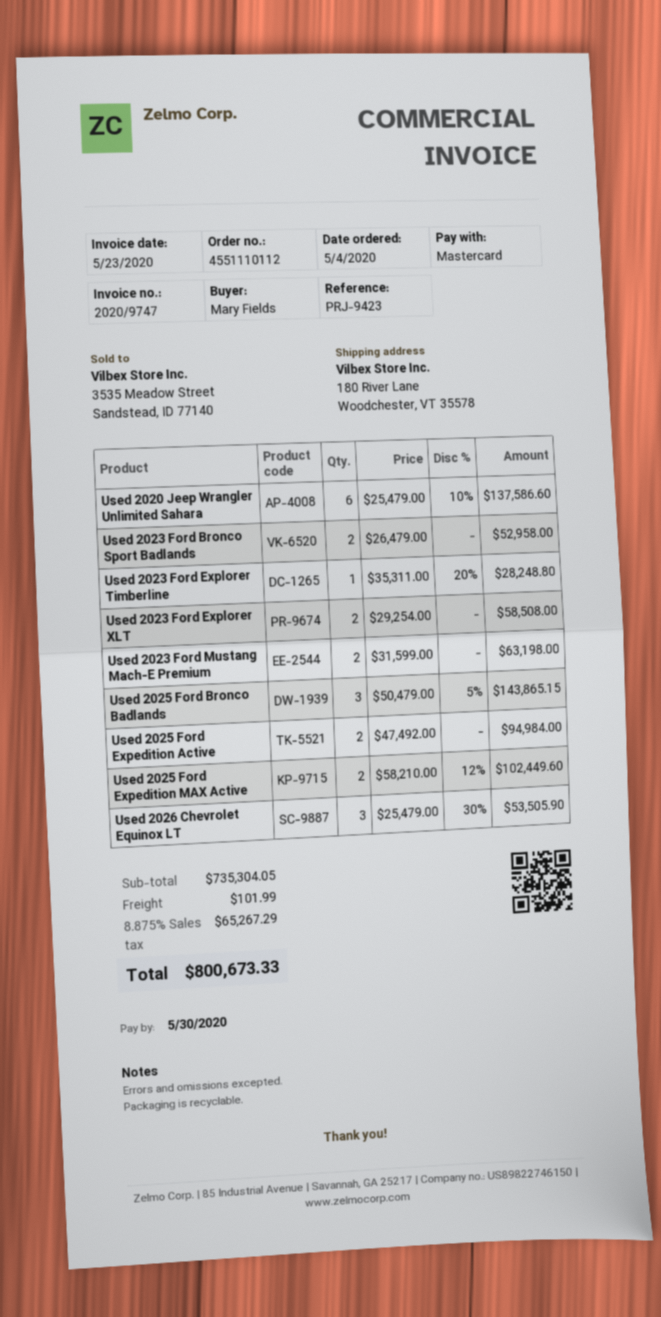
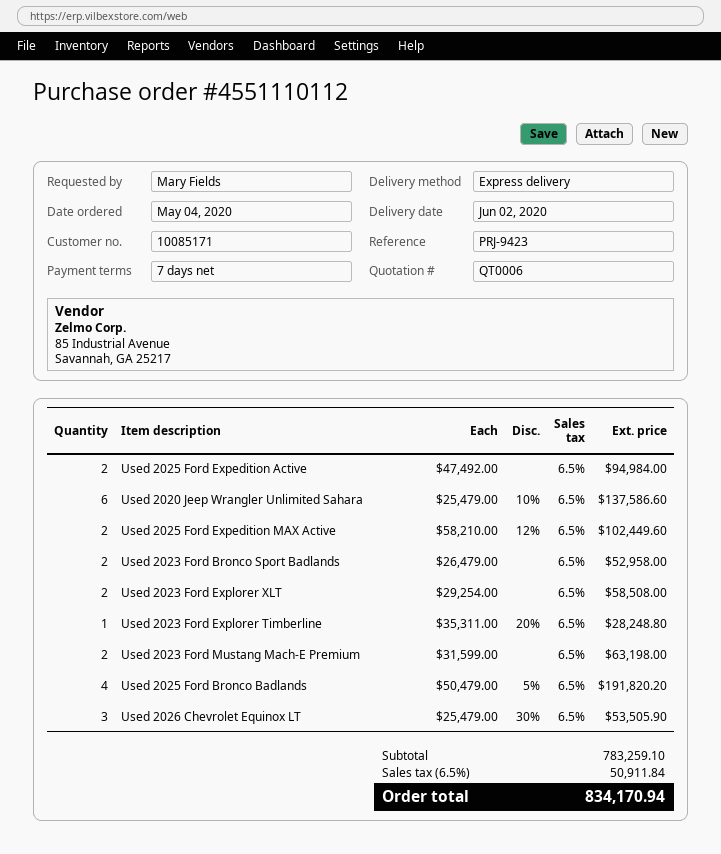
Used 2025 Ford Bronco Badlands: 3 x 50479.00 - 5% = 143865.15 -> 4 x 50479.00 - 5% = 191820.20
subtotal: 735304.05 -> 783259.10
shipping: 101.99 -> none
tax: 8.875% = 65267.29 -> 6.5% = 50911.84
total: 800673.33 -> 834170.94

